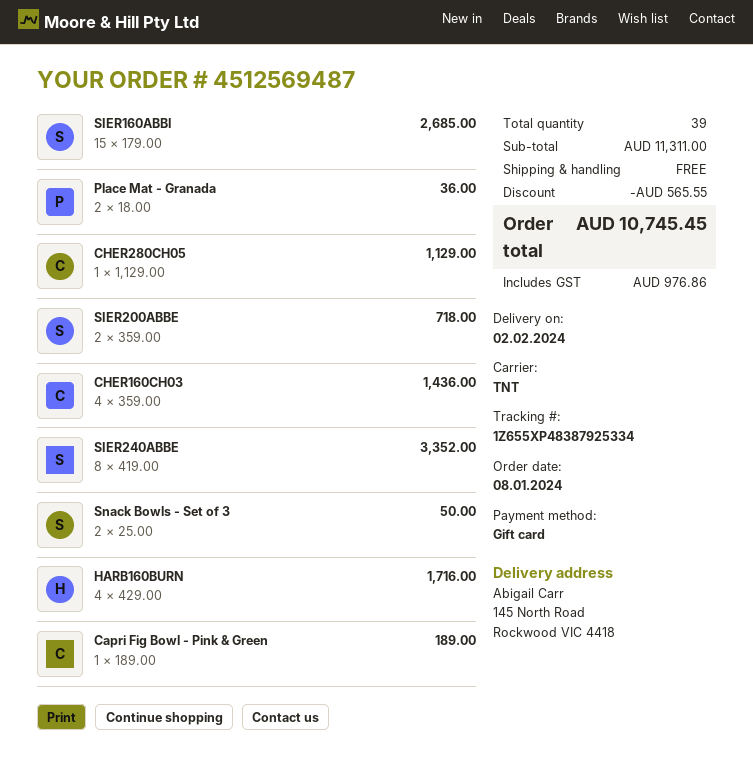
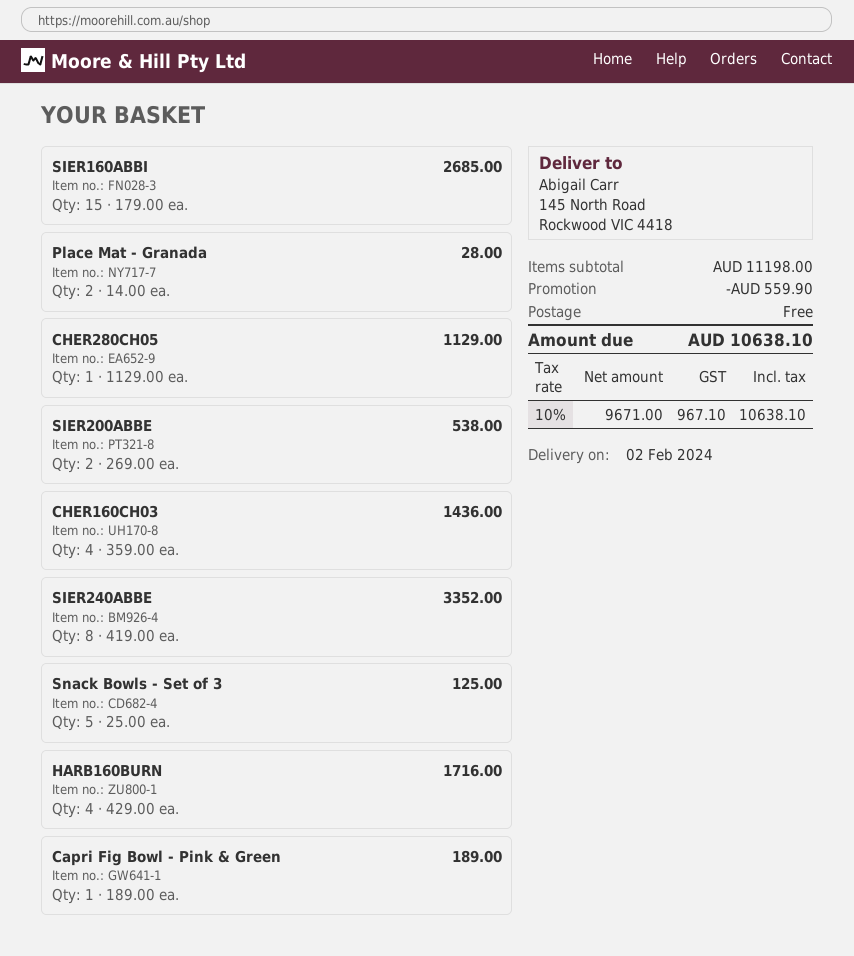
Place Mat - Granada: 2 x 18.00 = 36.00 -> 2 x 14.00 = 28.00
SIER200ABBE: 2 x 359.00 = 718.00 -> 2 x 269.00 = 538.00
Snack Bowls - Set of 3: 2 x 25.00 = 50.00 -> 5 x 25.00 = 125.00
subtotal: 11311.00 -> 11198.00
discount: 565.55 -> 559.90
tax: 976.86 -> 967.10
total: 10745.45 -> 10638.10

